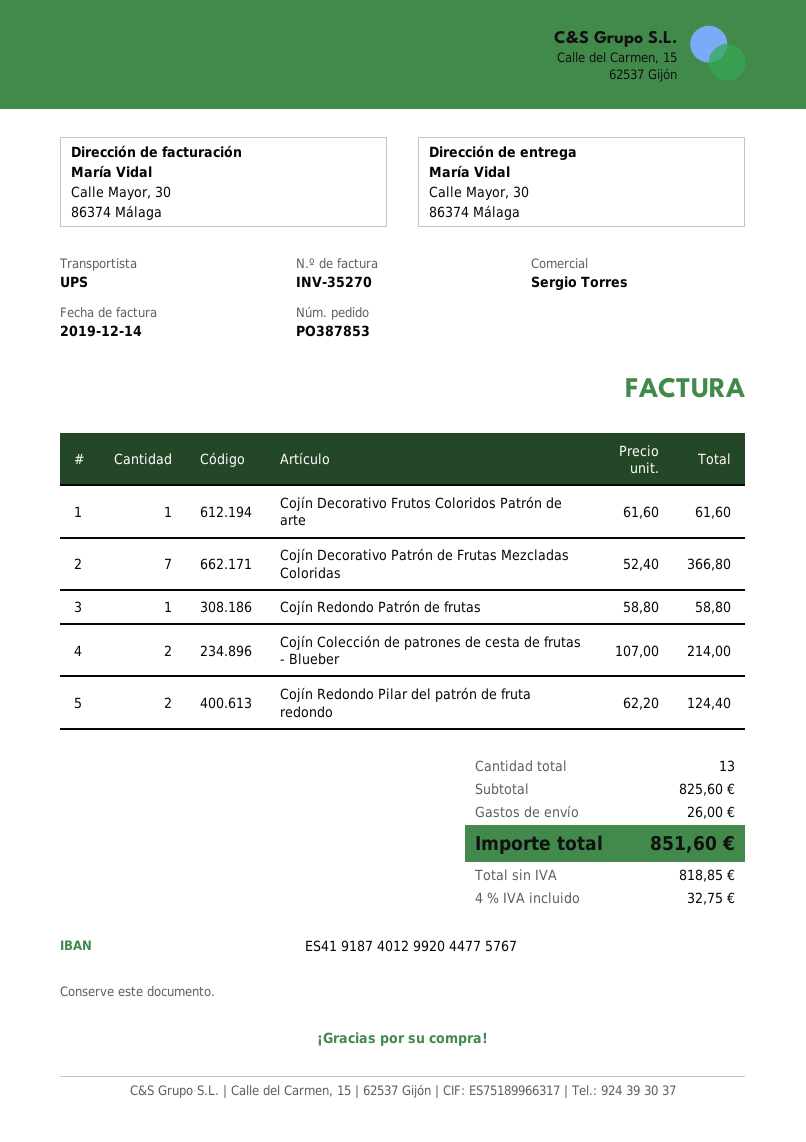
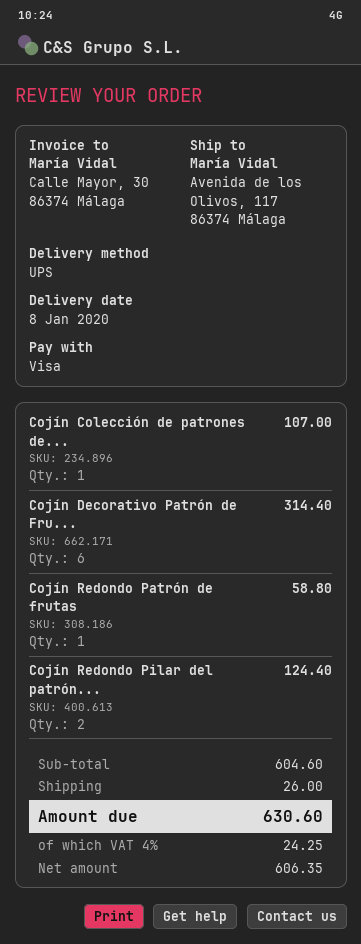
ship to: Calle Mayor, 30, 86374 Málaga -> Avenida de los Olivos, 117, 86374 Málaga
Cojín Decorativo Frutos Coloridos Patrón de arte: 1 for 61.60 -> none
Cojín Decorativo Patrón de Frutas Mezcladas Coloridas: 7 for 366.80 -> 6 for 314.40
Cojín Colección de patrones de cesta de frutas - Blueber: 2 for 214.00 -> 1 for 107.00
subtotal: 825.60 -> 604.60
net: 818.85 -> 606.35
tax: 4% = 32.75 -> 4% = 24.25
total: 851.60 -> 630.60

